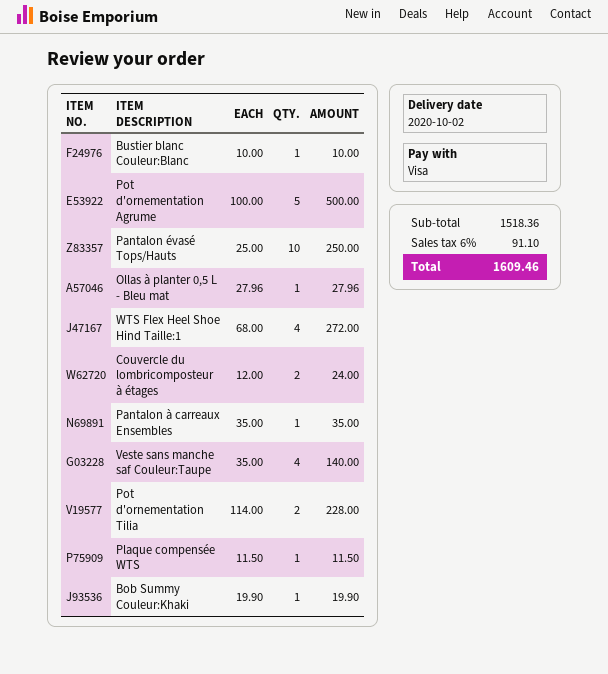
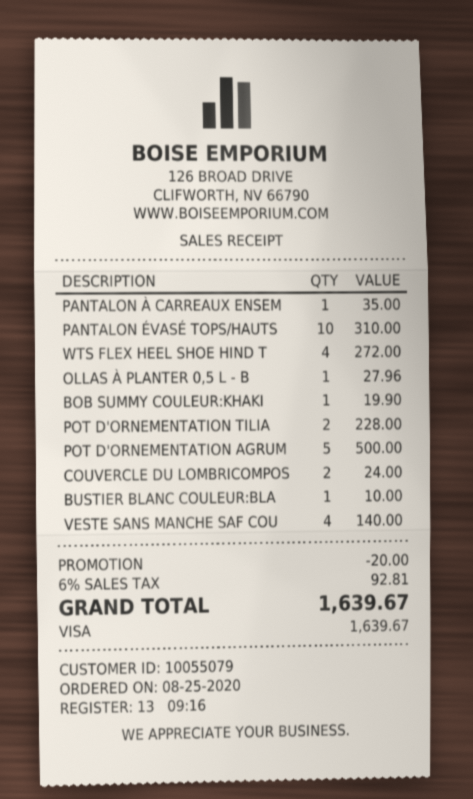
Pantalon évasé Tops/Hauts: 10 for 250.00 -> 10 for 310.00
Plaque compensée WTS: 1 for 11.50 -> none
discount: none -> 20.00
tax: 6% = 91.10 -> 6% = 92.81
total: 1609.46 -> 1639.67

